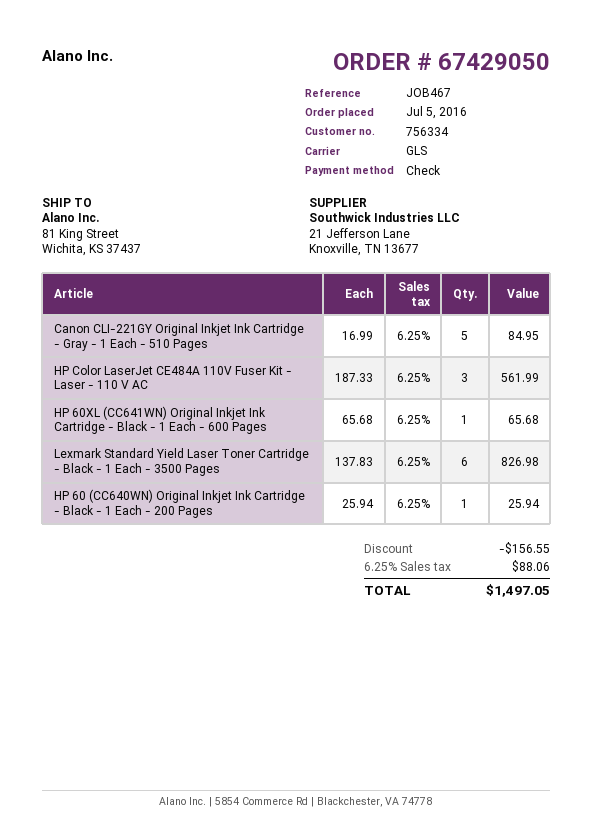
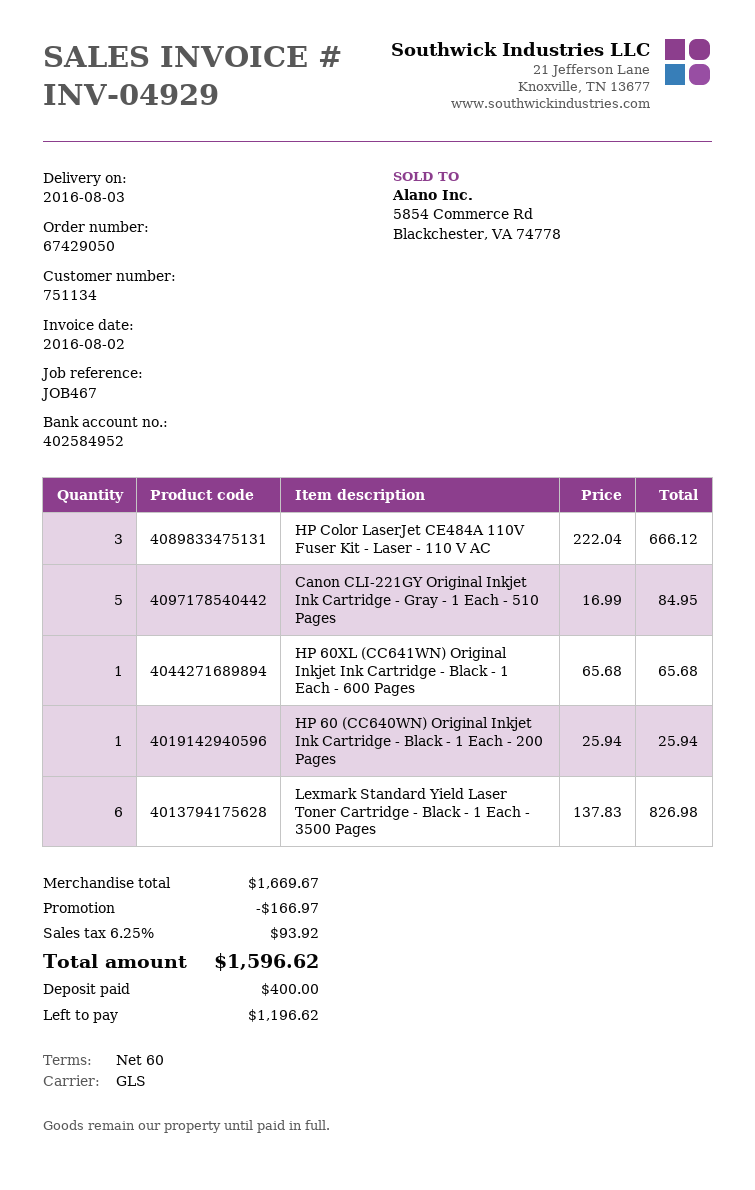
customer number: 756334 -> 751134
HP Color LaserJet CE484A 110V Fuser Kit - Laser - 110 V AC: 3 x 187.33 = 561.99 -> 3 x 222.04 = 666.12
discount: 156.55 -> 166.97
tax: 6.25% = 88.06 -> 6.25% = 93.92
total: 1497.05 -> 1596.62

